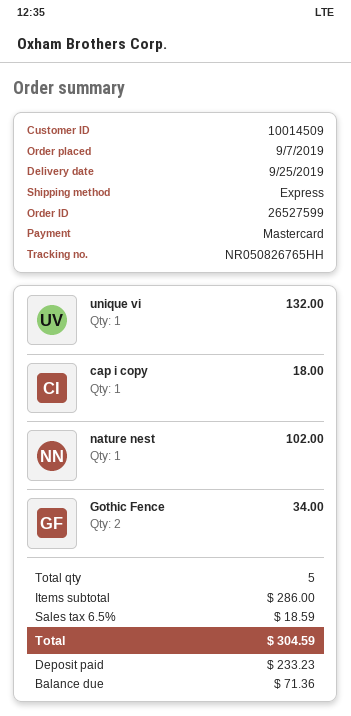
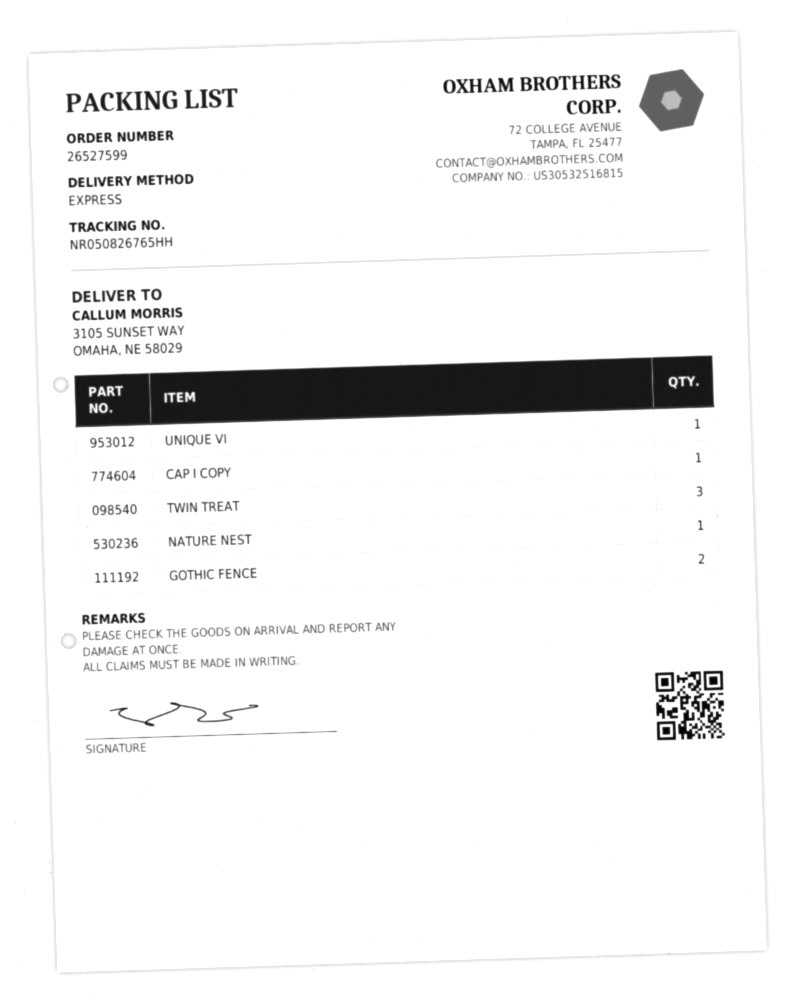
TWIN TREAT: none -> 3

